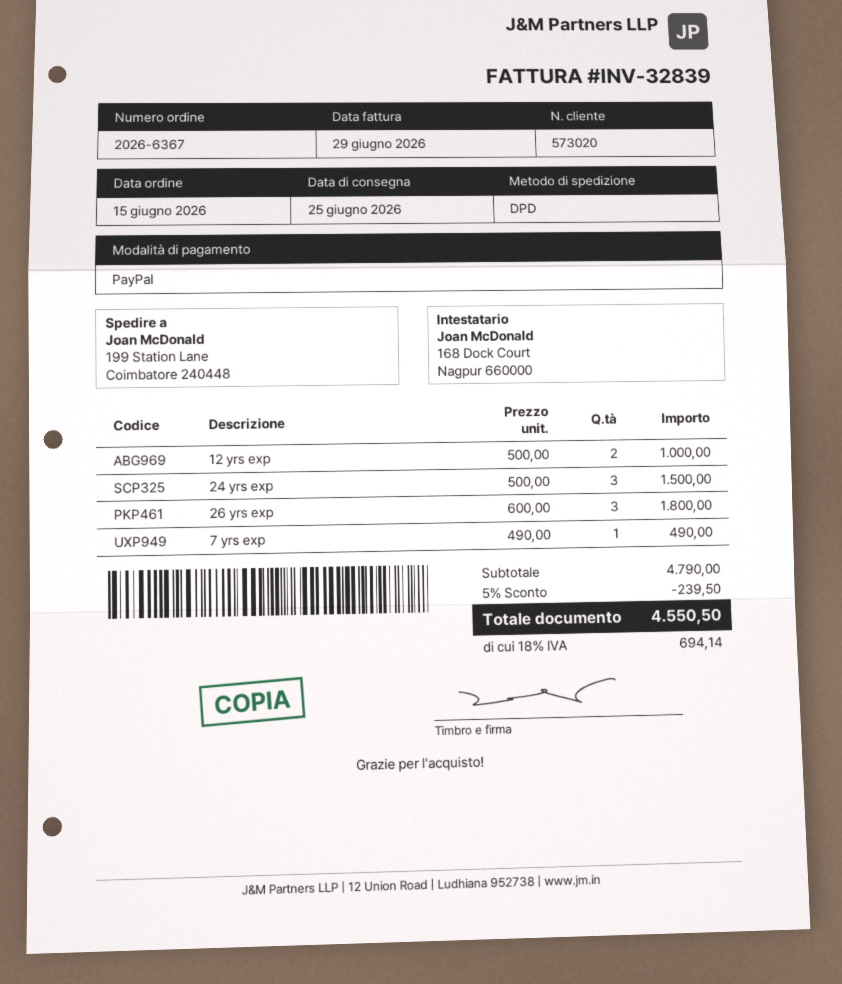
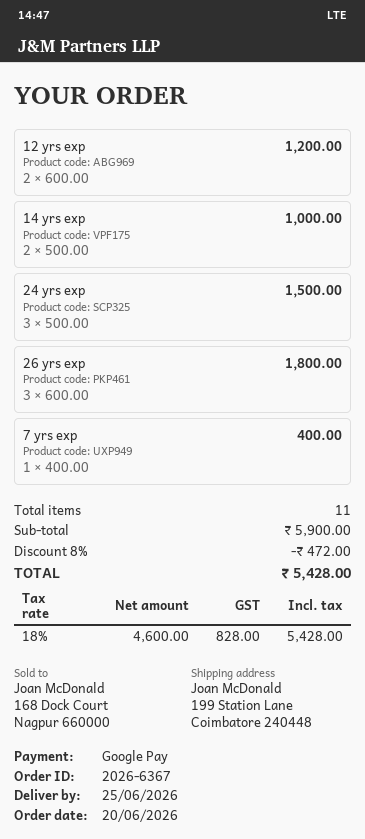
order date: 2026-06-15 -> 2026-06-20
payment method: PayPal -> Google Pay
12 yrs exp: 2 x 500.00 = 1000.00 -> 2 x 600.00 = 1200.00
7 yrs exp: 1 x 490.00 = 490.00 -> 1 x 400.00 = 400.00
14 yrs exp: none -> 2 x 500.00 = 1000.00
subtotal: 4790.00 -> 5900.00
discount: 5% = 239.50 -> 8% = 472.00
tax: 18% = 694.14 -> 18% = 828.00
total: 4550.50 -> 5428.00

